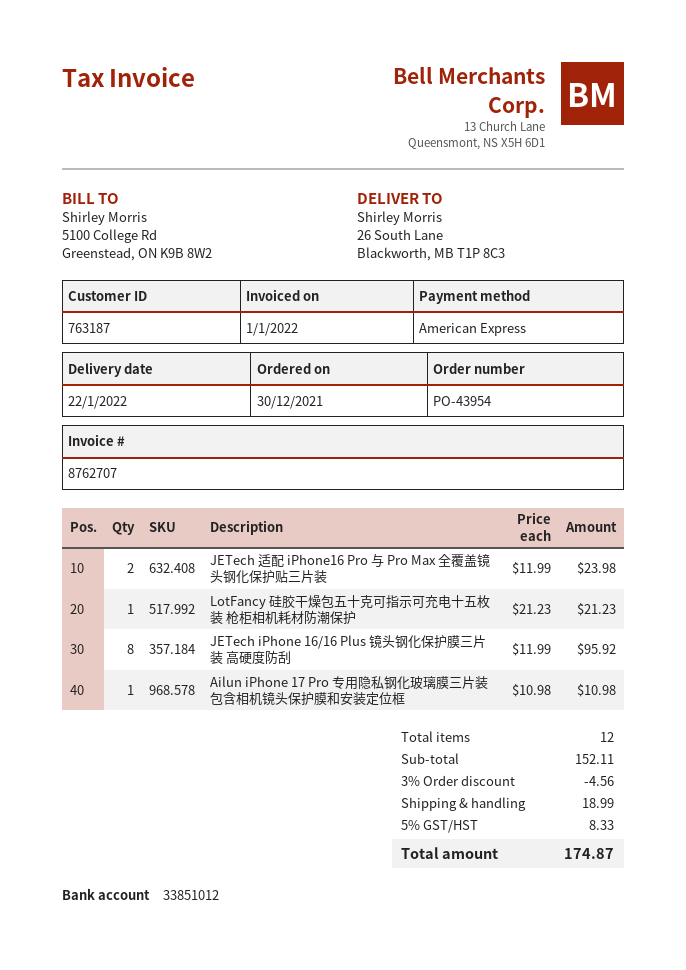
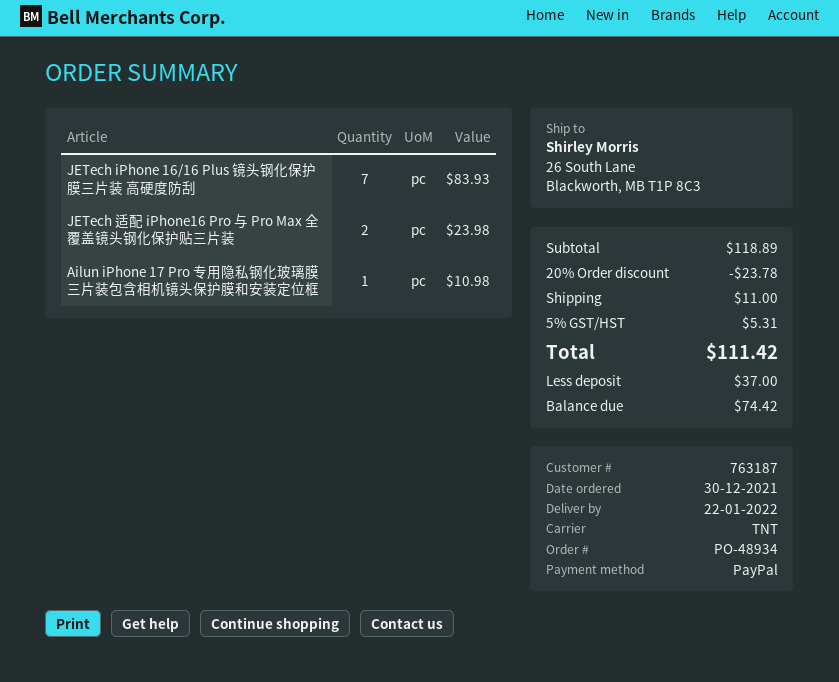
order number: PO-43954 -> PO-48934
payment method: American Express -> PayPal
LotFancy 硅胶干燥包五十克可指示可充电十五枚装 枪柜相机耗材防潮保护: 1 for 21.23 -> none
JETech iPhone 16/16 Plus 镜头钢化保护膜三片装 高硬度防刮: 8 for 95.92 -> 7 for 83.93
subtotal: 152.11 -> 118.89
discount: 3% = 4.56 -> 20% = 23.78
shipping: 18.99 -> 11.00
tax: 5% = 8.33 -> 5% = 5.31
total: 174.87 -> 111.42

